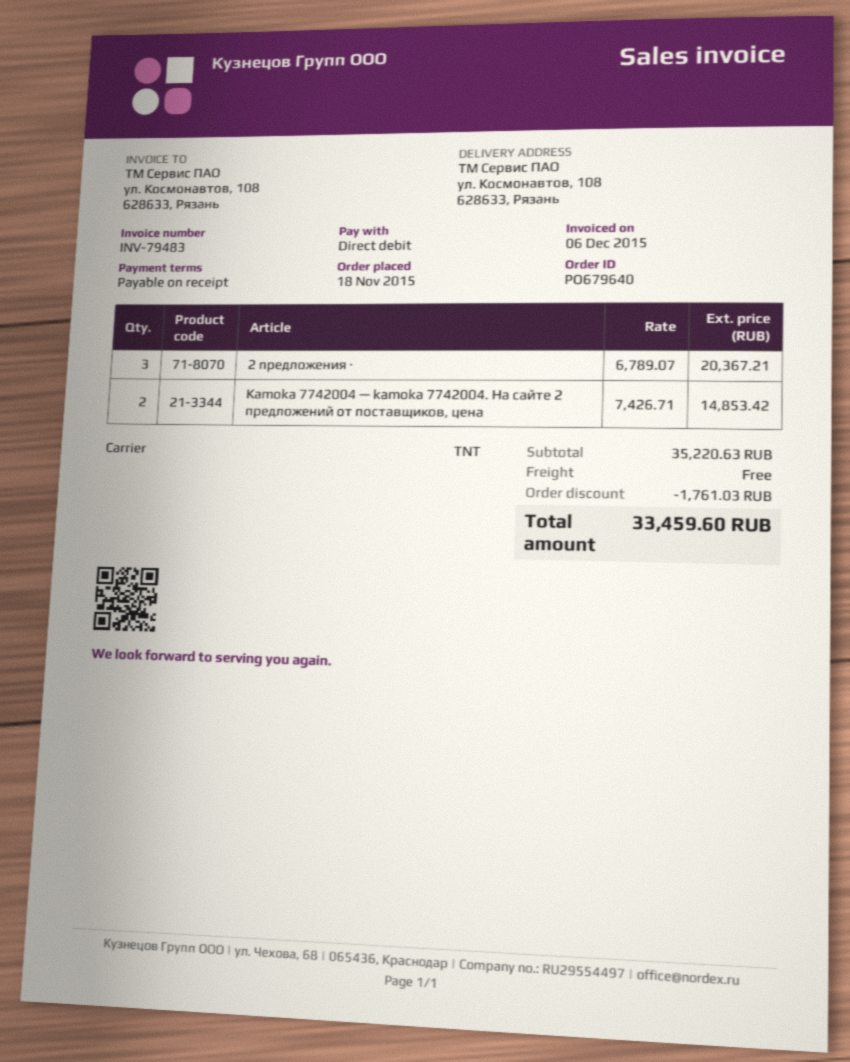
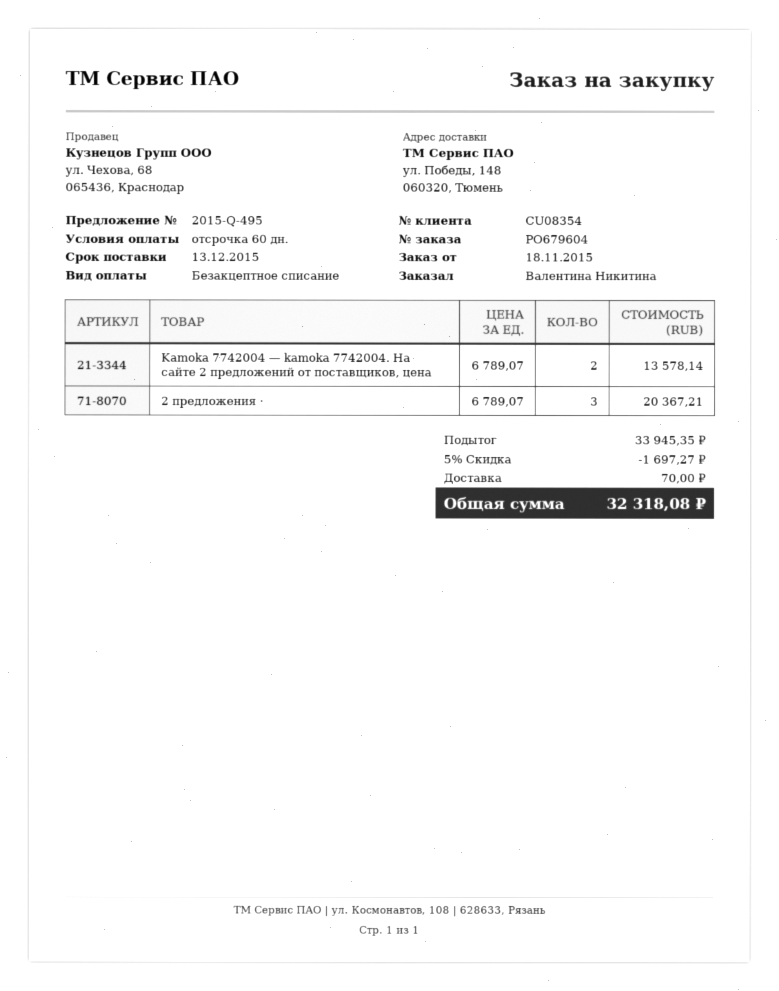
order number: PO679640 -> PO679604
payment terms: on receipt -> 60 days
ship to: ул. Космонавтов, 108, 628633, Рязань -> ул. Победы, 148, 060320, Тюмень
Kamoka 7742004 — kamoka 7742004. На сайте 2 предложений от поставщиков, цена: 2 x 7426.71 = 14853.42 -> 2 x 6789.07 = 13578.14
subtotal: 35220.63 -> 33945.35
discount: 1761.03 -> 1697.27
shipping: 0.00 -> 70.00
total: 33459.60 -> 32318.08

